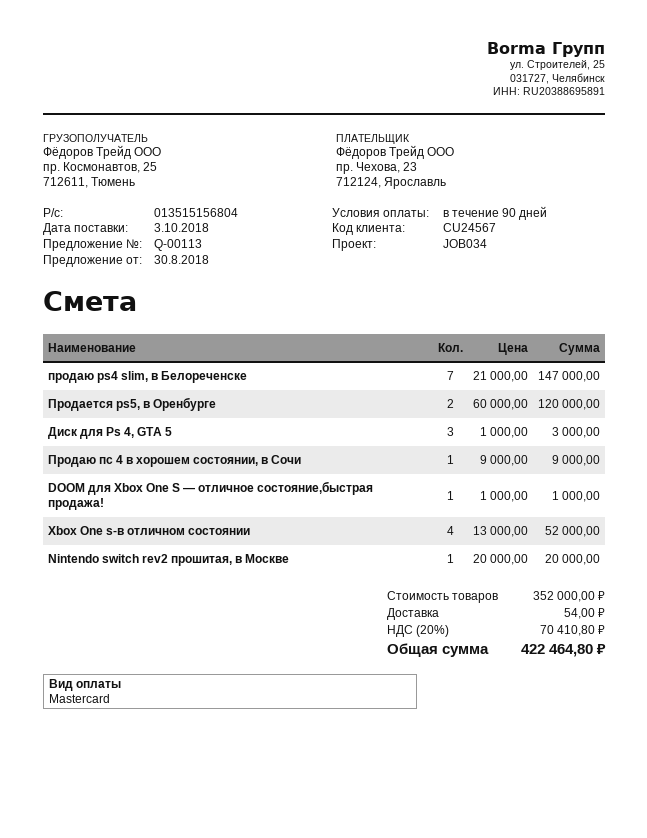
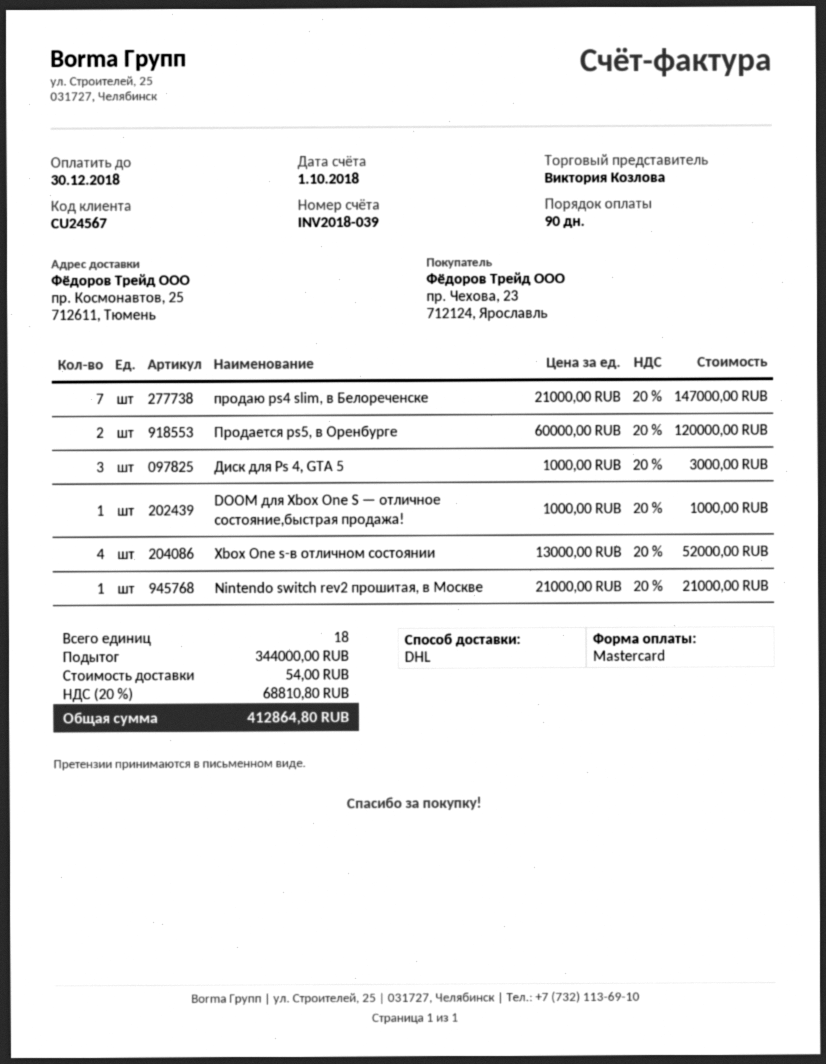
Продаю пс 4 в хорошем состоянии, в Сочи: 1 x 9000.00 = 9000.00 -> none
Nintendo switch rev2 прошитая, в Москве: 1 x 20000.00 = 20000.00 -> 1 x 21000.00 = 21000.00
subtotal: 352000.00 -> 344000.00
tax: 20% = 70410.80 -> 20% = 68810.80
total: 422464.80 -> 412864.80

